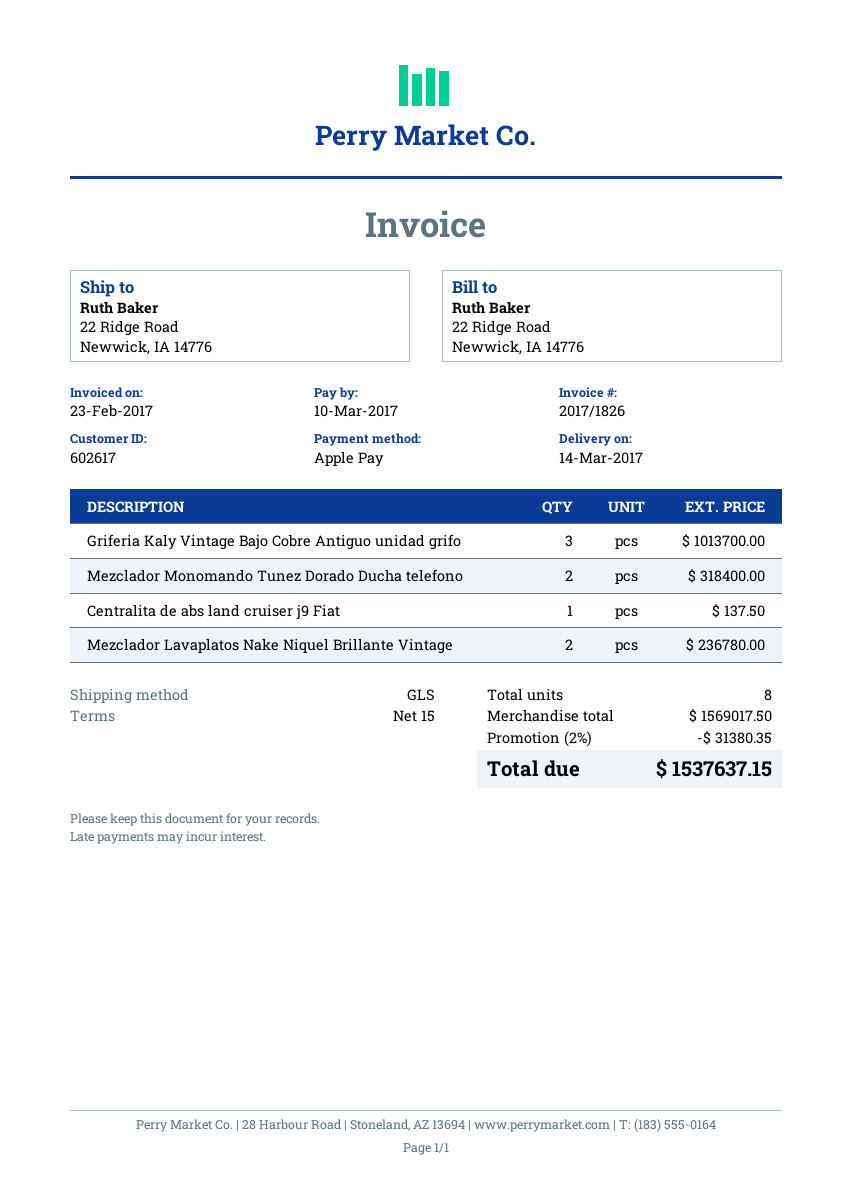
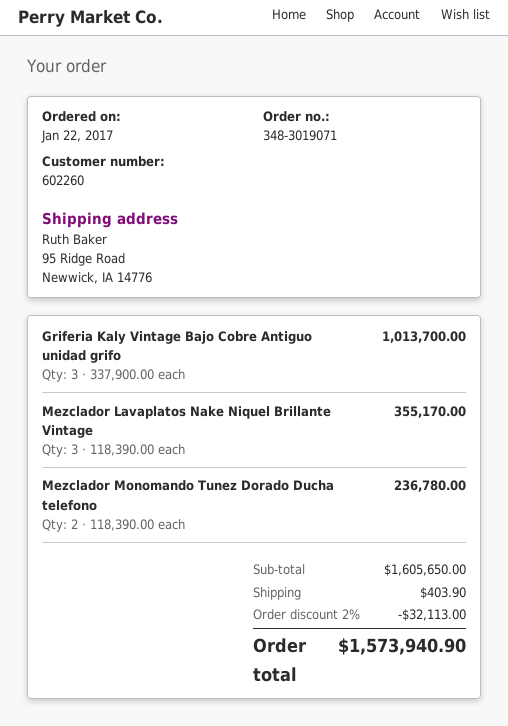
customer number: 602617 -> 602260
ship to: 22 Ridge Road, Newwick, IA 14776 -> 95 Ridge Road, Newwick, IA 14776
Mezclador Monomando Tunez Dorado Ducha telefono: 2 for 318400.00 -> 2 for 236780.00
Centralita de abs land cruiser j9 Fiat: 1 for 137.50 -> none
Mezclador Lavaplatos Nake Niquel Brillante Vintage: 2 for 236780.00 -> 3 for 355170.00
subtotal: 1569017.50 -> 1605650.00
discount: 2% = 31380.35 -> 2% = 32113.00
shipping: none -> 403.90
total: 1537637.15 -> 1573940.90

